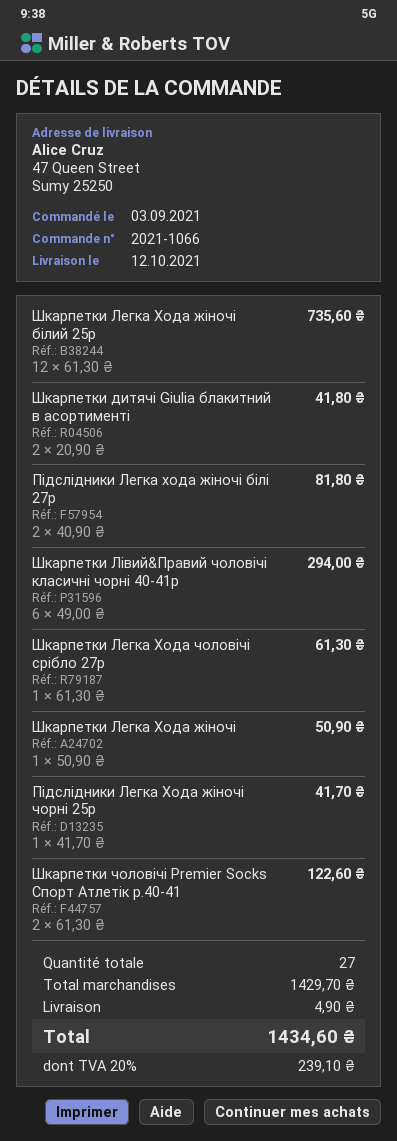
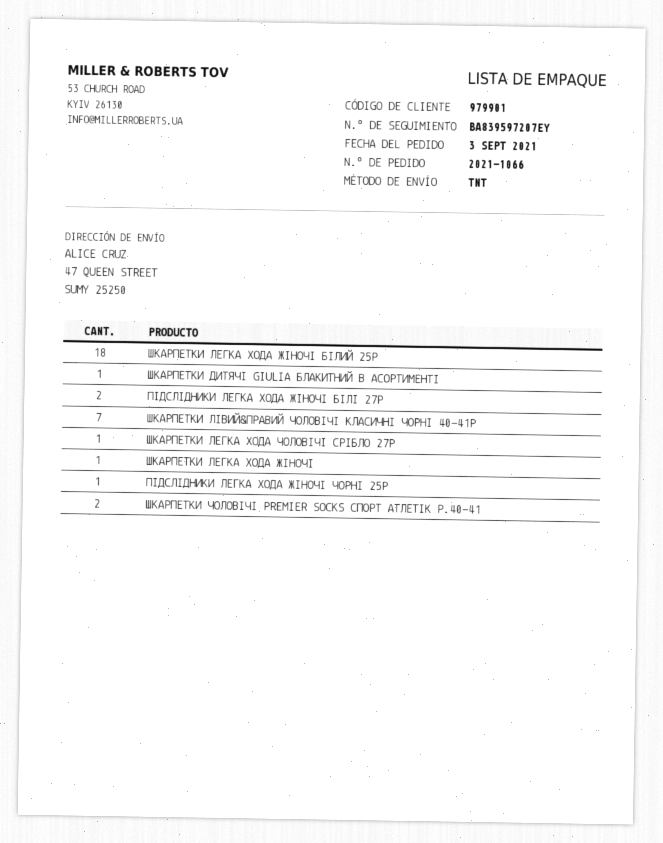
Шкарпетки Легка Хода жіночі білий 25р: 12 -> 18
Шкарпетки дитячі Giulia блакитний в асортименті: 2 -> 1
Шкарпетки Лівий&Правий чоловічі класичні чорні 40-41р: 6 -> 7

